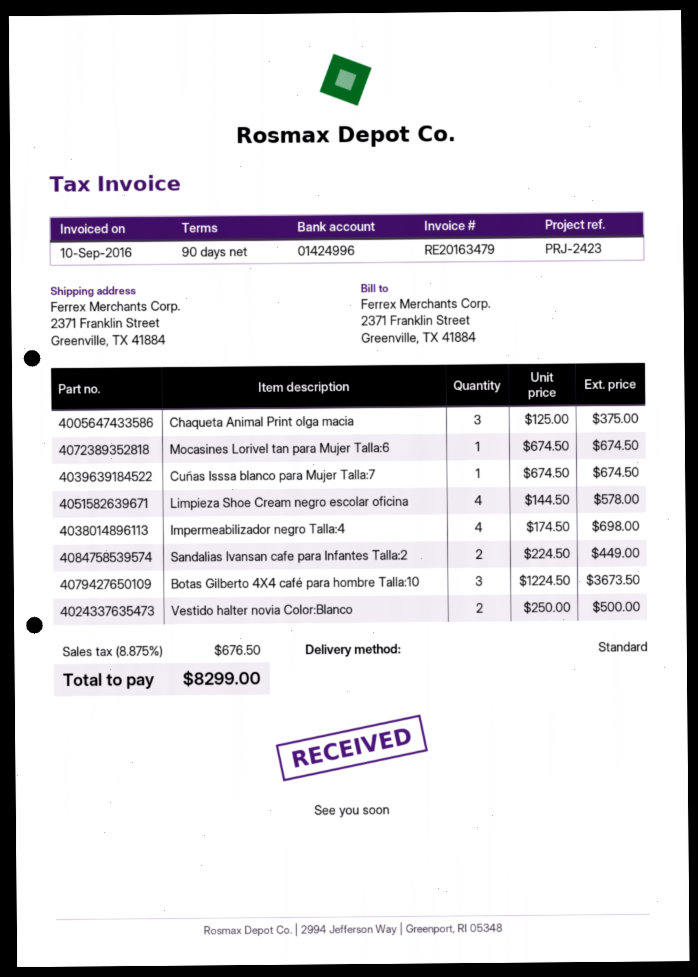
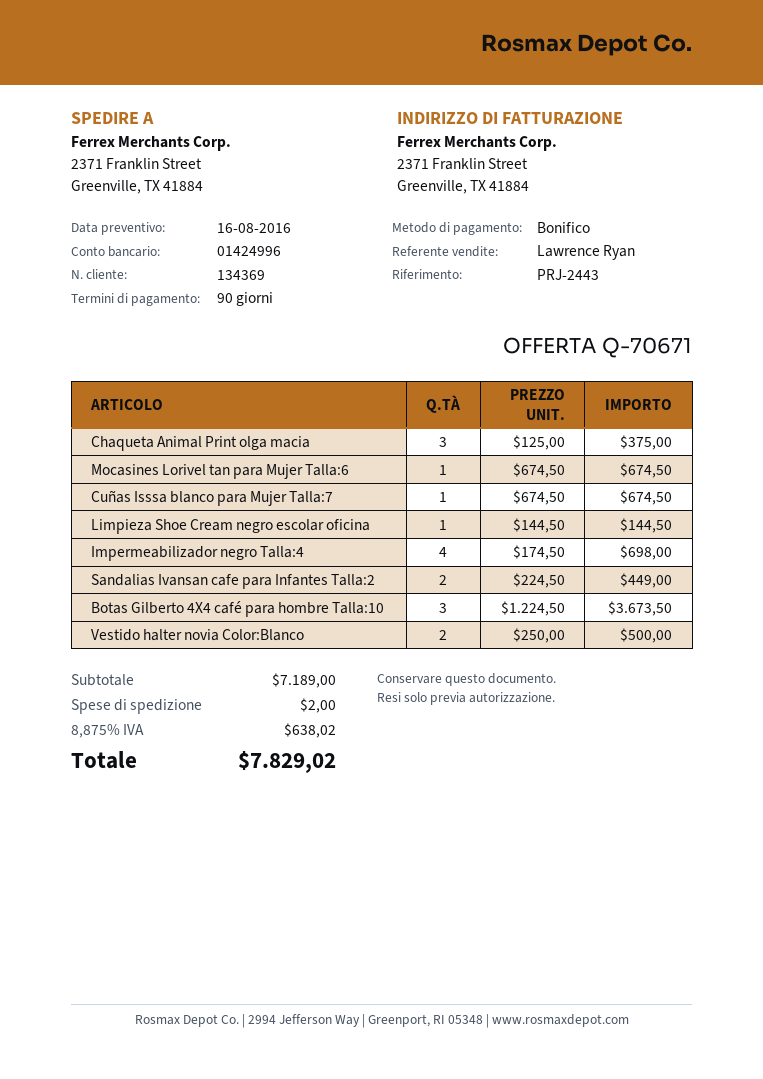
reference: PRJ-2423 -> PRJ-2443
Limpieza Shoe Cream negro escolar oficina: 4 x 144.50 = 578.00 -> 1 x 144.50 = 144.50
shipping: none -> 2.00
tax: 8.875% = 676.50 -> 8.875% = 638.02
total: 8299.00 -> 7829.02

